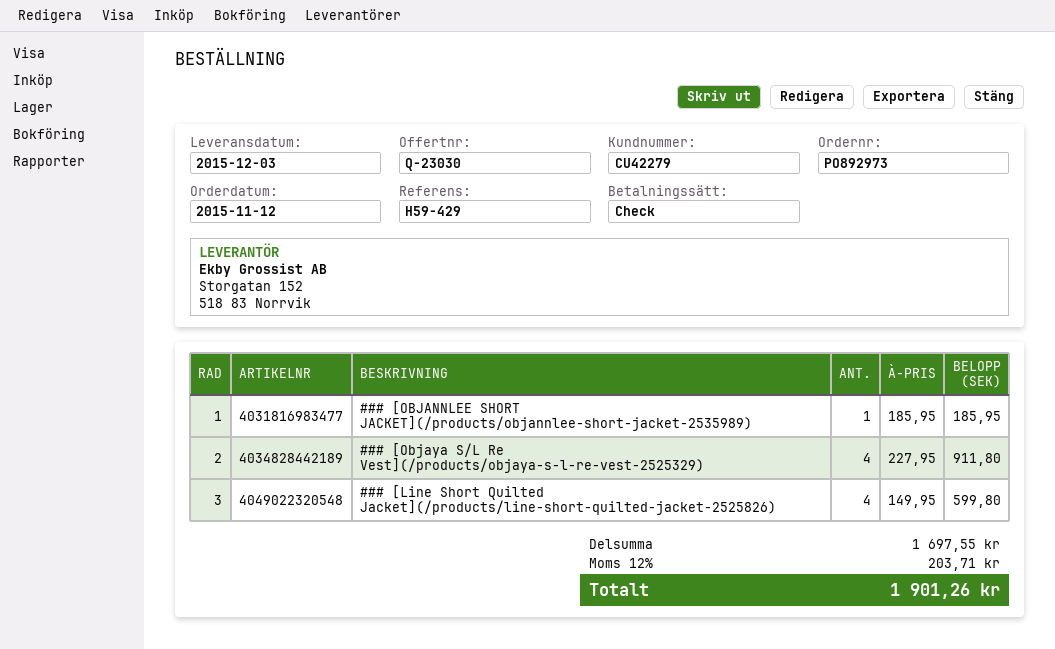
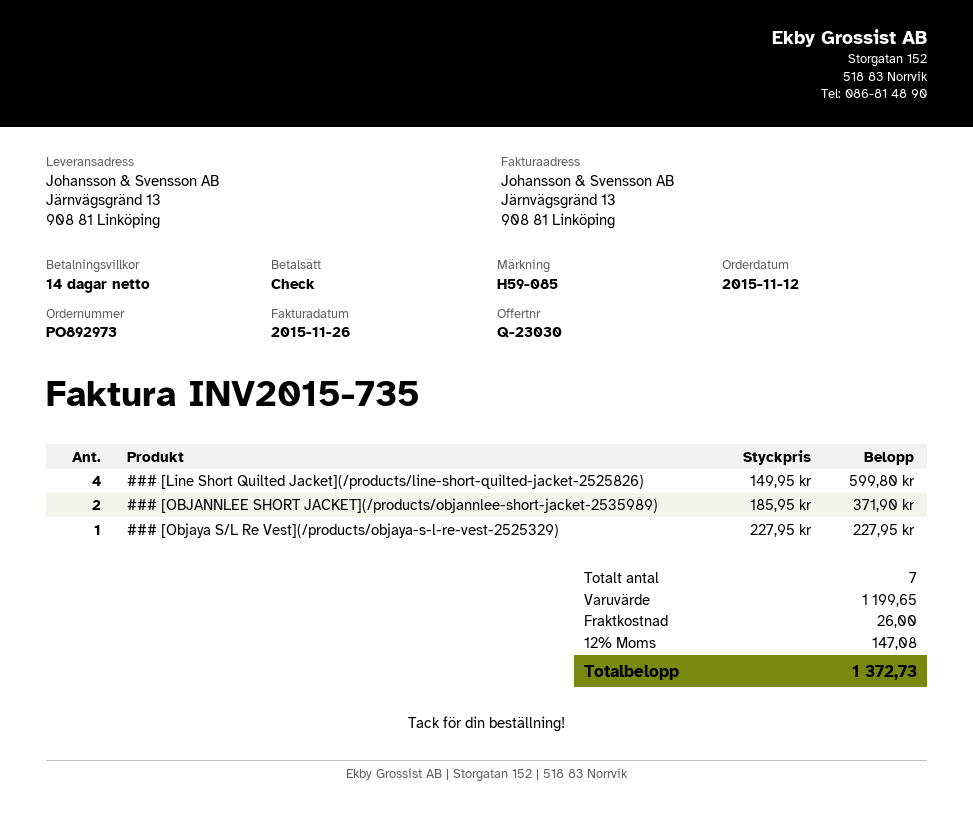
reference: H59-429 -> H59-085
### [OBJANNLEE SHORT JACKET](/products/objannlee-short-jacket-2535989): 1 x 185.95 = 185.95 -> 2 x 185.95 = 371.90
### [Objaya S/L Re Vest](/products/objaya-s-l-re-vest-2525329): 4 x 227.95 = 911.80 -> 1 x 227.95 = 227.95
subtotal: 1697.55 -> 1199.65
shipping: none -> 26.00
tax: 12% = 203.71 -> 12% = 147.08
total: 1901.26 -> 1372.73

